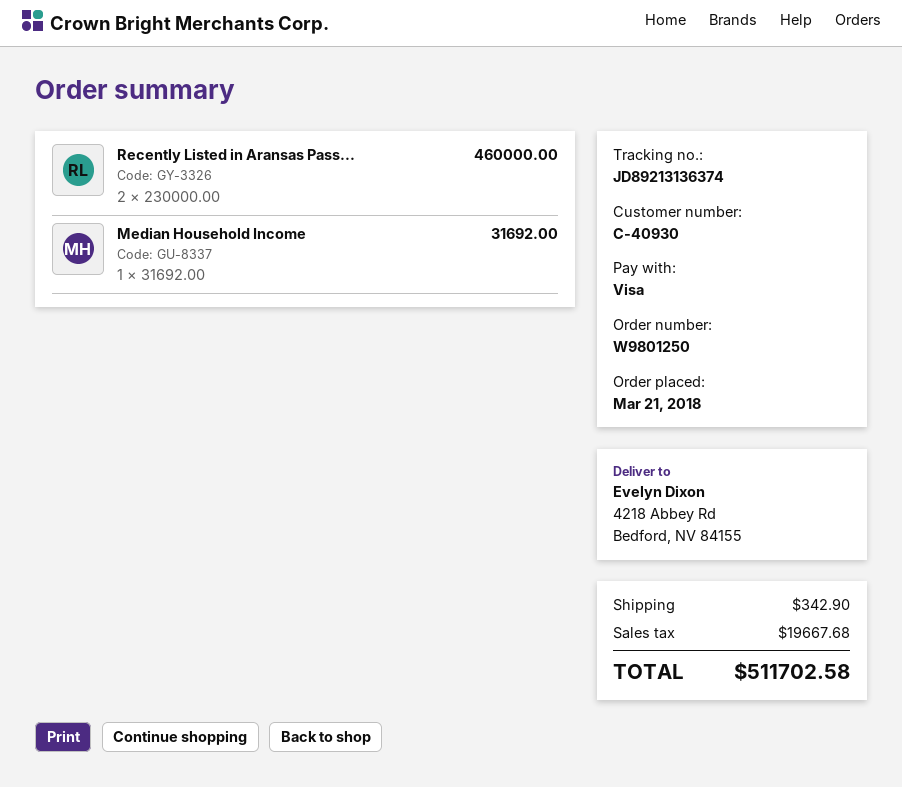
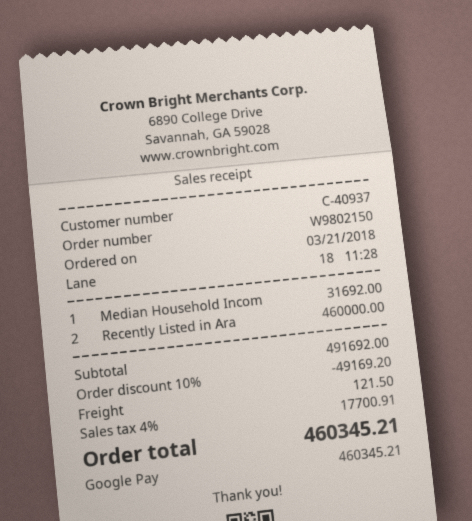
order number: W9801250 -> W9802150
customer number: C-40930 -> C-40937
payment method: Visa -> Google Pay
discount: none -> 10% = 49169.20
shipping: 342.90 -> 121.50
tax: 19667.68 -> 17700.91
total: 511702.58 -> 460345.21

